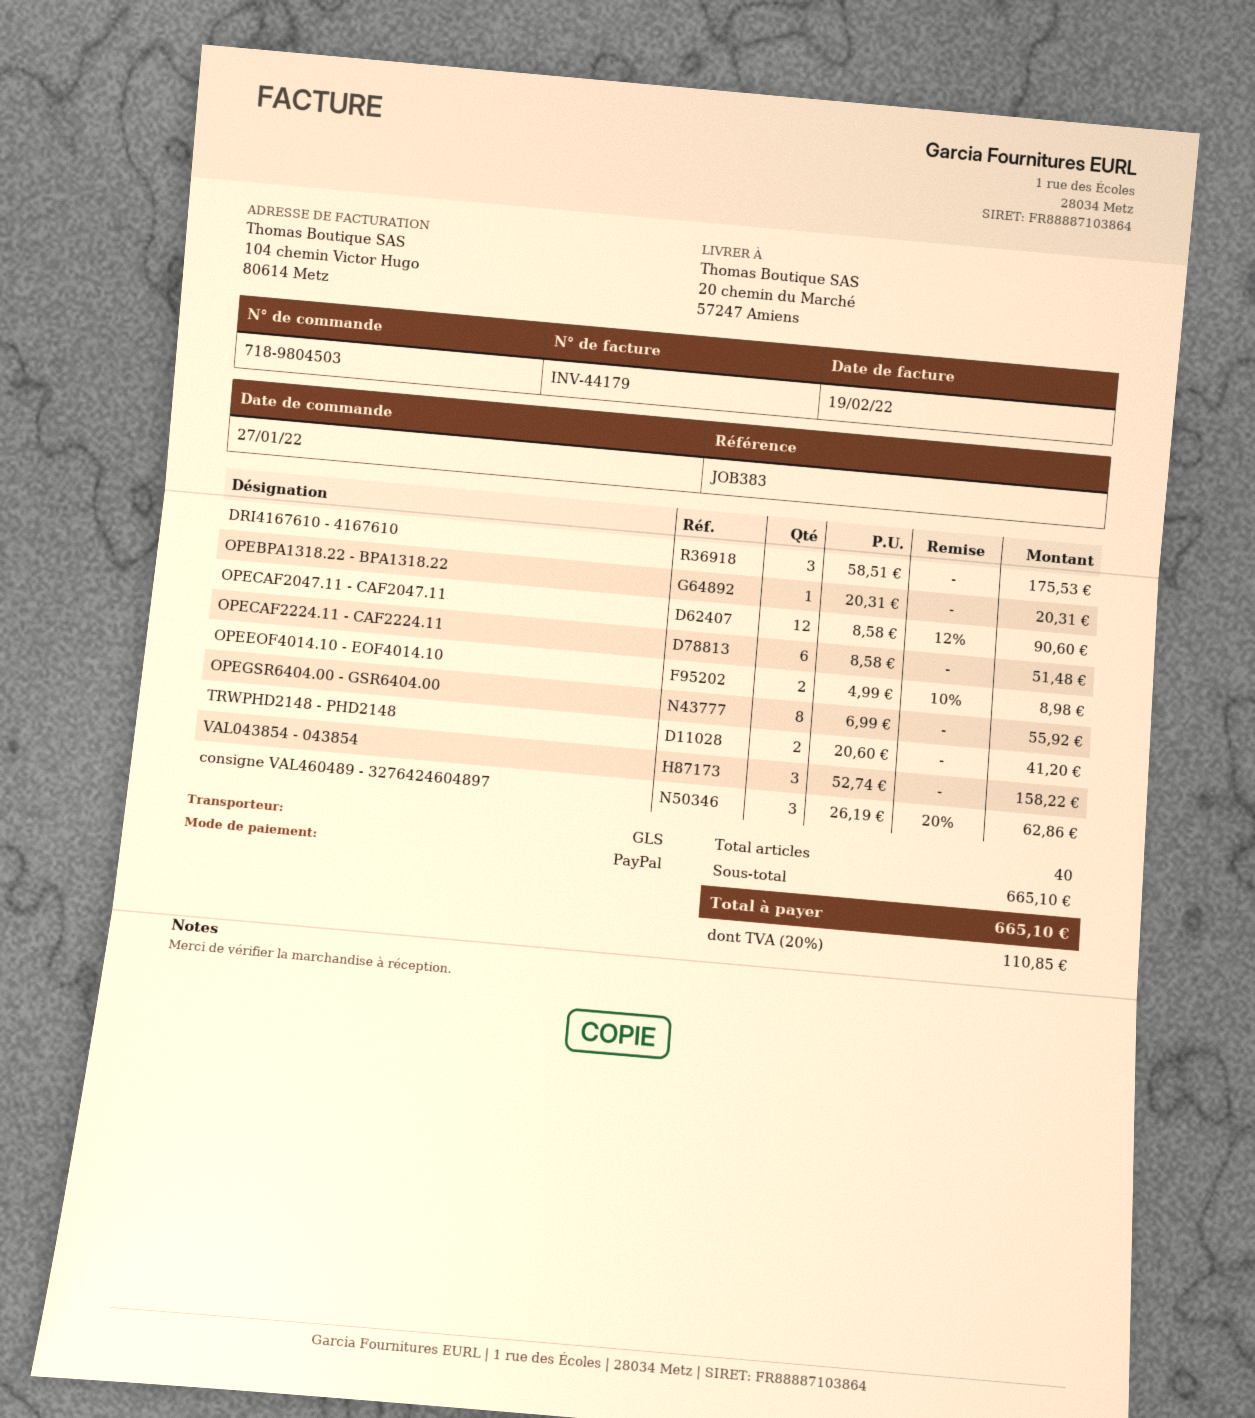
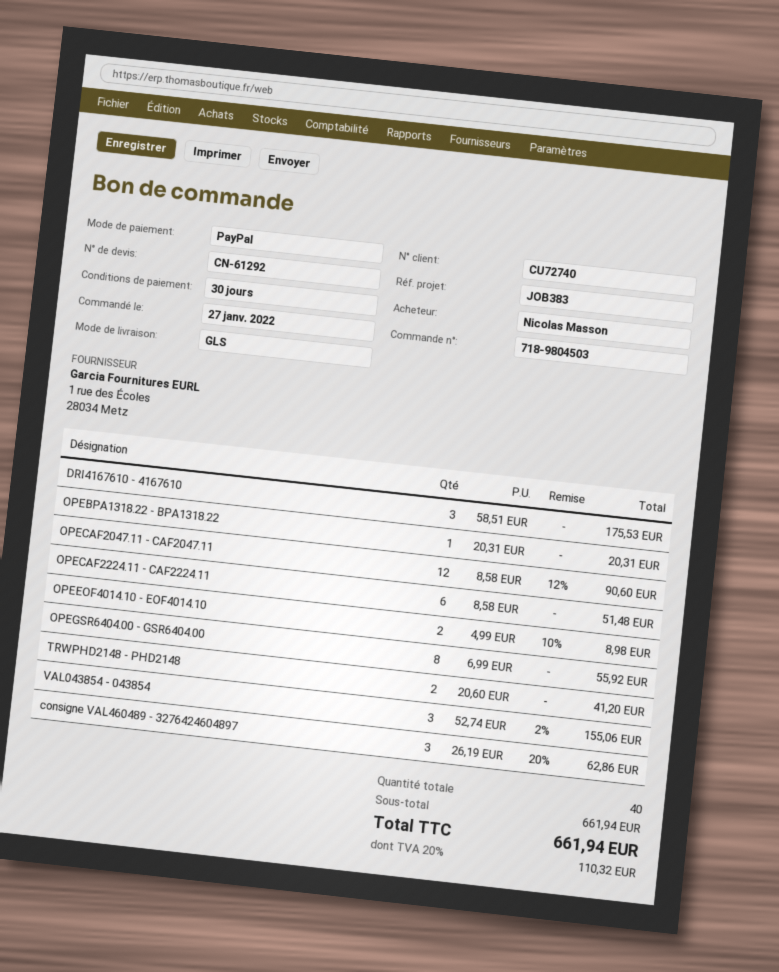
VAL043854 - 043854: 3 x 52.74 = 158.22 -> 3 x 52.74 - 2% = 155.06
subtotal: 665.10 -> 661.94
tax: 20% = 110.85 -> 20% = 110.32
total: 665.10 -> 661.94

